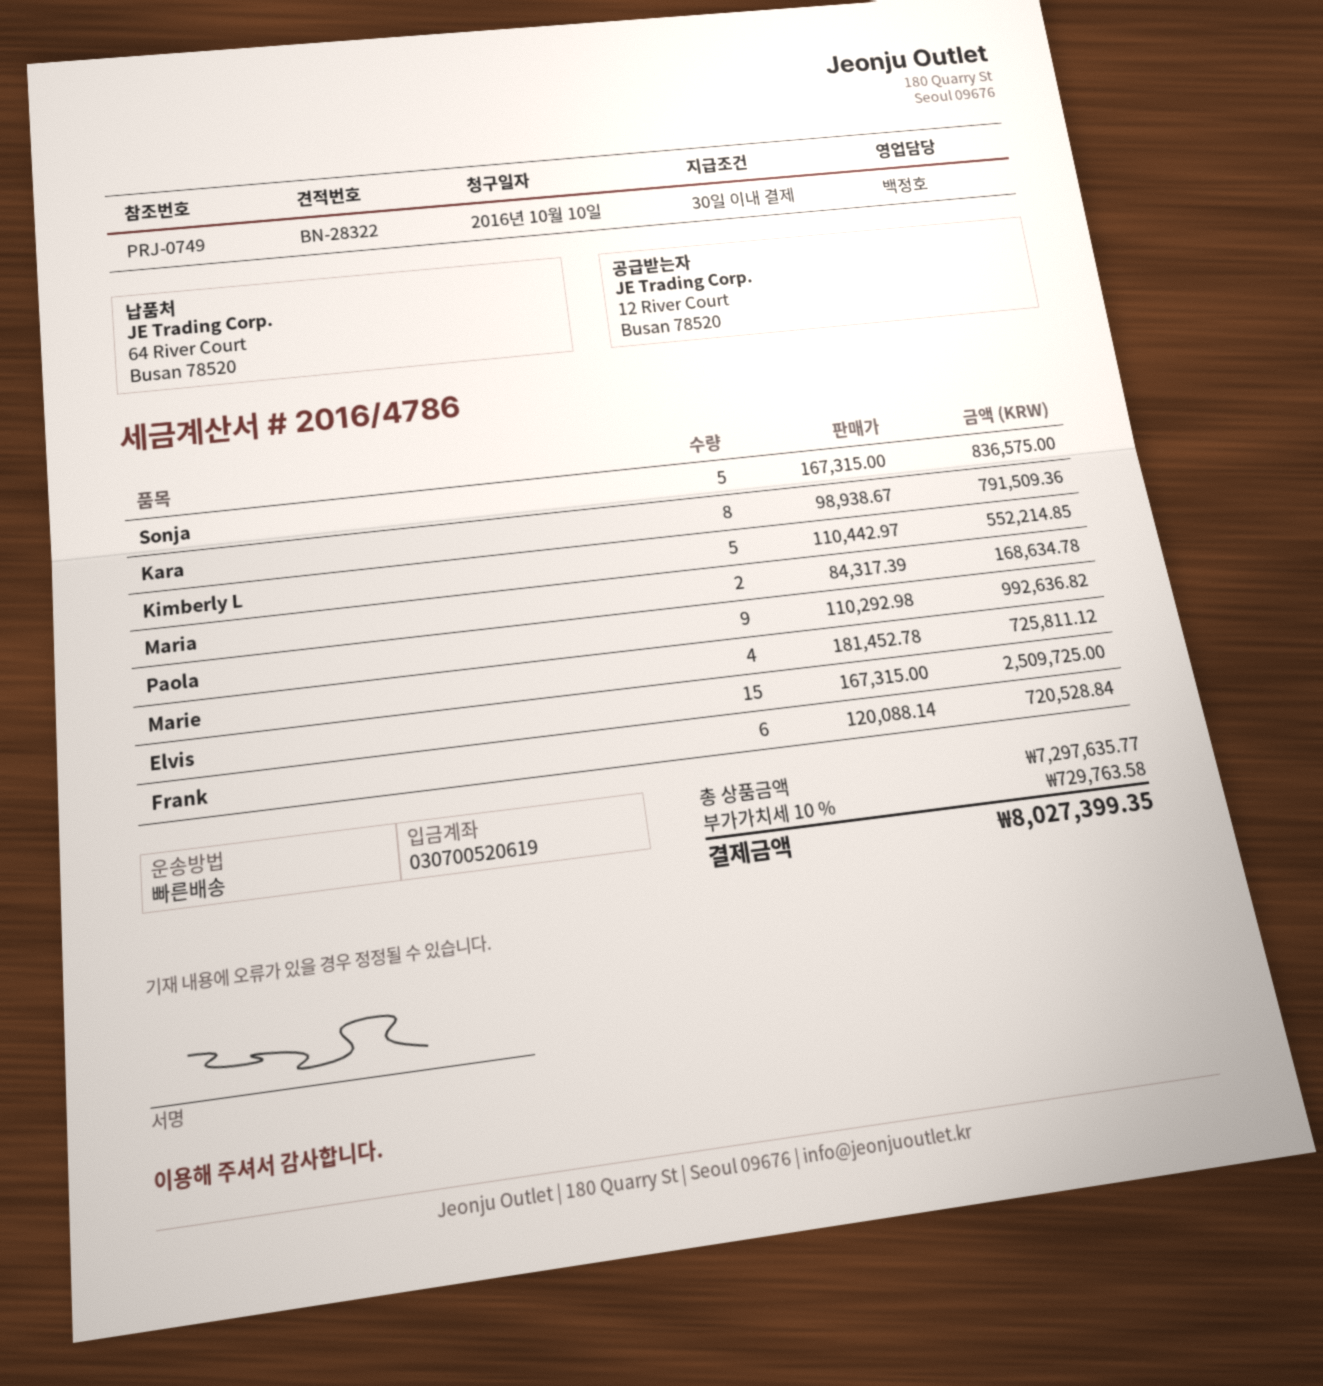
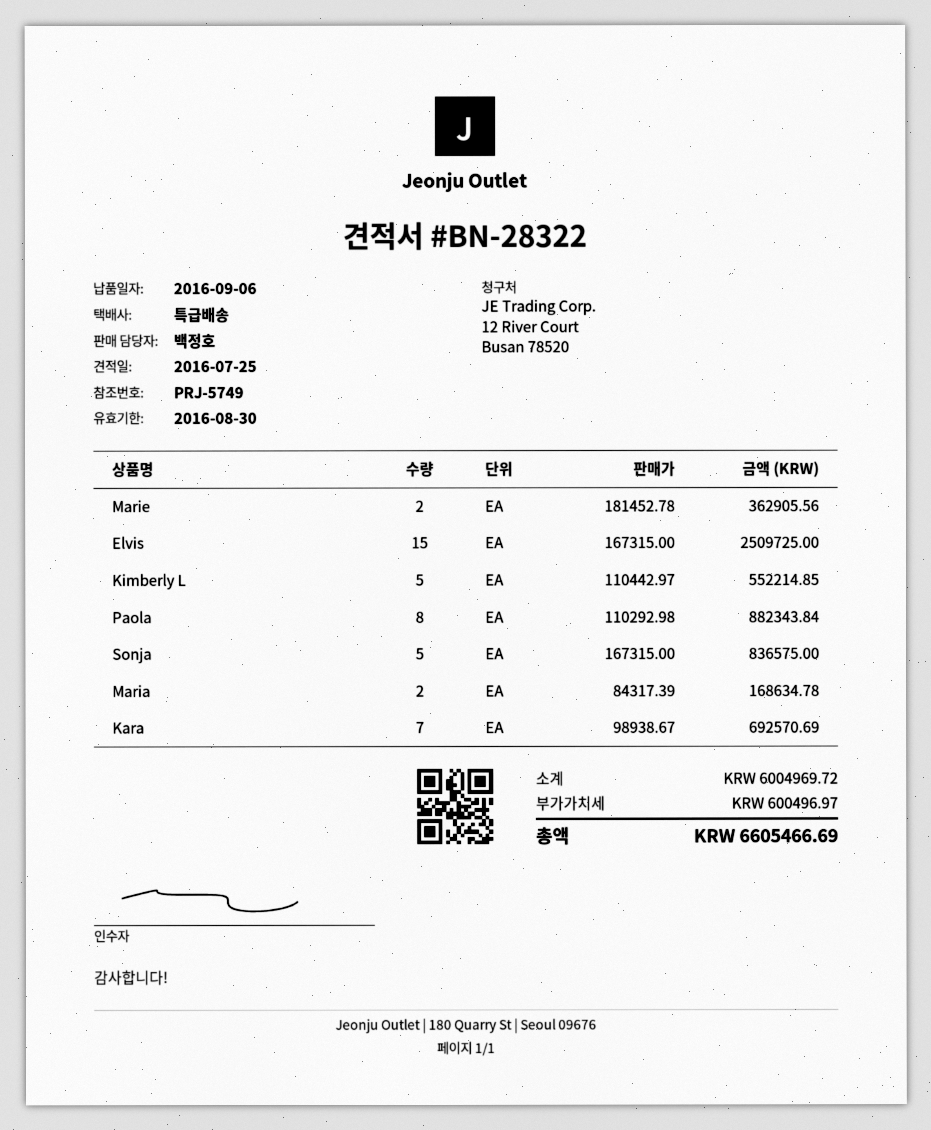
reference: PRJ-0749 -> PRJ-5749
Kara: 8 x 98938.67 = 791509.36 -> 7 x 98938.67 = 692570.69
Paola: 9 x 110292.98 = 992636.82 -> 8 x 110292.98 = 882343.84
Marie: 4 x 181452.78 = 725811.12 -> 2 x 181452.78 = 362905.56
Frank: 6 x 120088.14 = 720528.84 -> none
subtotal: 7297635.77 -> 6004969.72
tax: 729763.58 -> 600496.97
total: 8027399.35 -> 6605466.69

